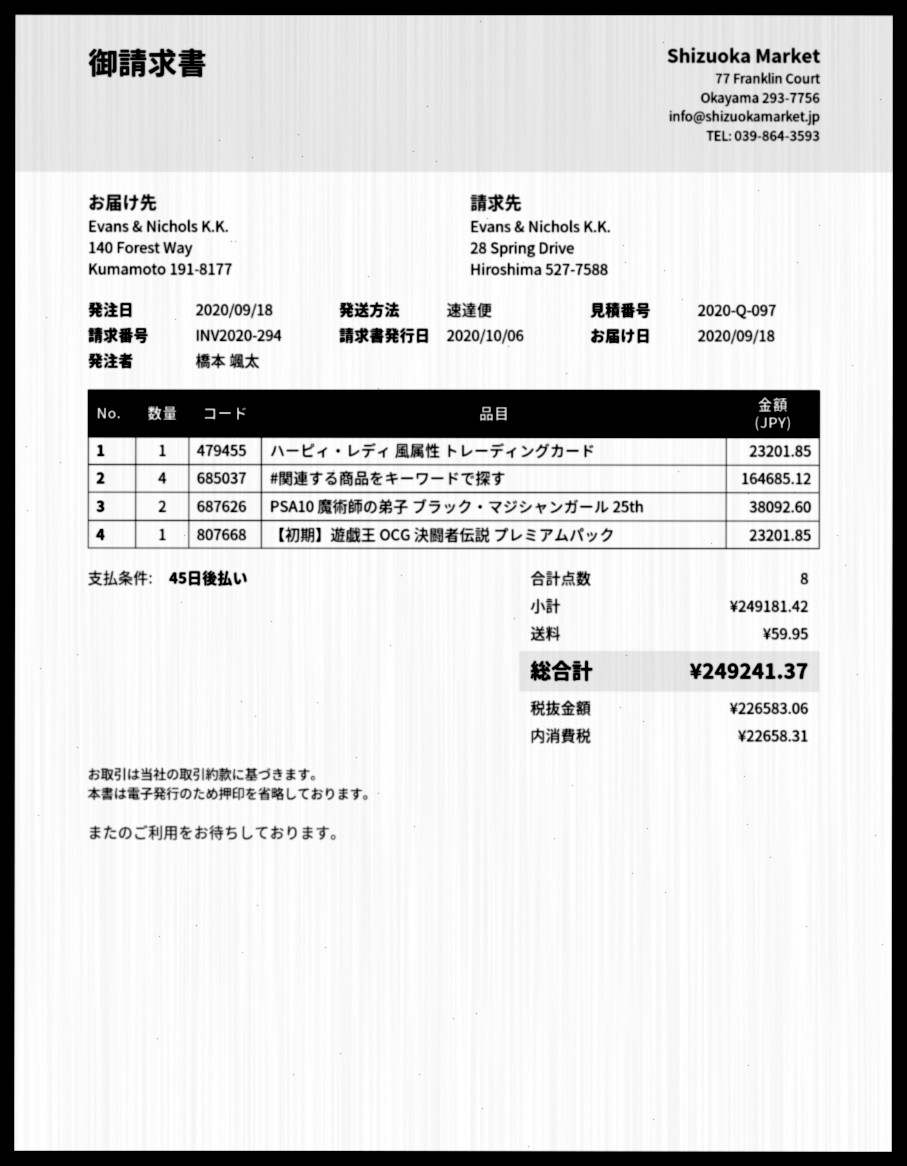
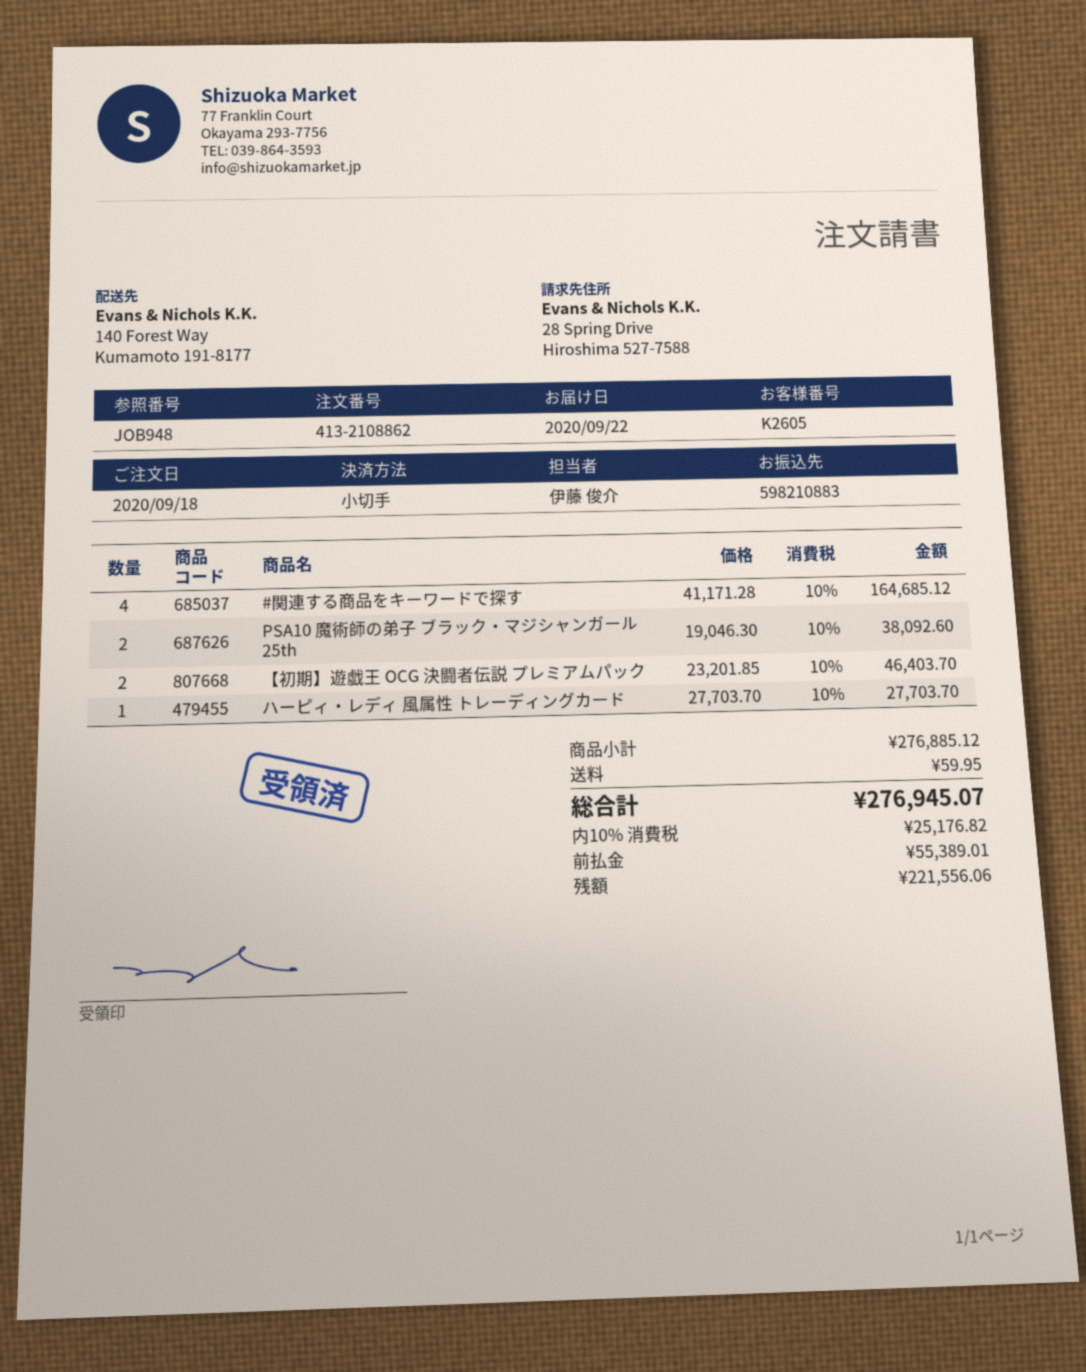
delivery date: 2020-09-18 -> 2020-09-22
ハーピィ・レディ 風属性 トレーディングカード: 1 for 23201.85 -> 1 for 27703.70
【初期】遊戯王 OCG 決闘者伝説 プレミアムパック: 1 for 23201.85 -> 2 for 46403.70
subtotal: 249181.42 -> 276885.12
tax: 22658.31 -> 25176.82
total: 249241.37 -> 276945.07

